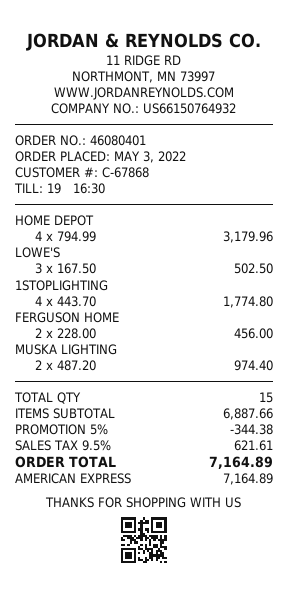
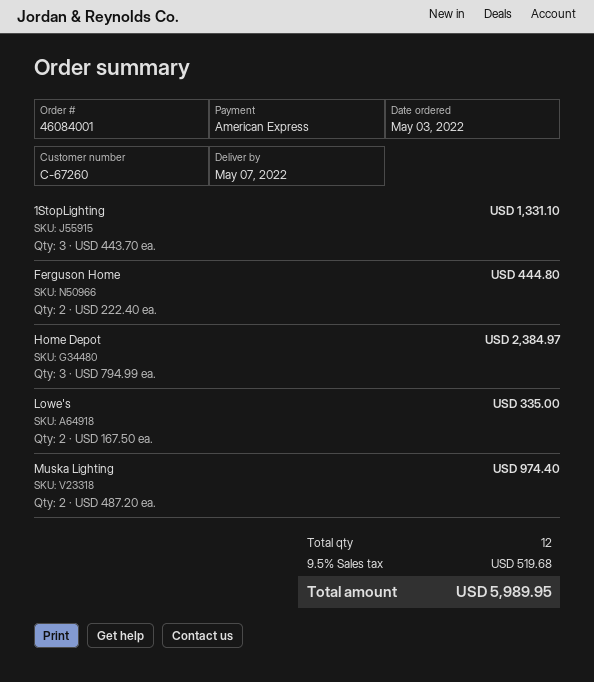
order number: 46080401 -> 46084001
customer number: C-67868 -> C-67260
HOME DEPOT: 4 x 794.99 = 3179.96 -> 3 x 794.99 = 2384.97
LOWE'S: 3 x 167.50 = 502.50 -> 2 x 167.50 = 335.00
1STOPLIGHTING: 4 x 443.70 = 1774.80 -> 3 x 443.70 = 1331.10
FERGUSON HOME: 2 x 228.00 = 456.00 -> 2 x 222.40 = 444.80
total quantity: 15 -> 12
discount: 5% = 344.38 -> none
tax: 9.5% = 621.61 -> 9.5% = 519.68
total: 7164.89 -> 5989.95

